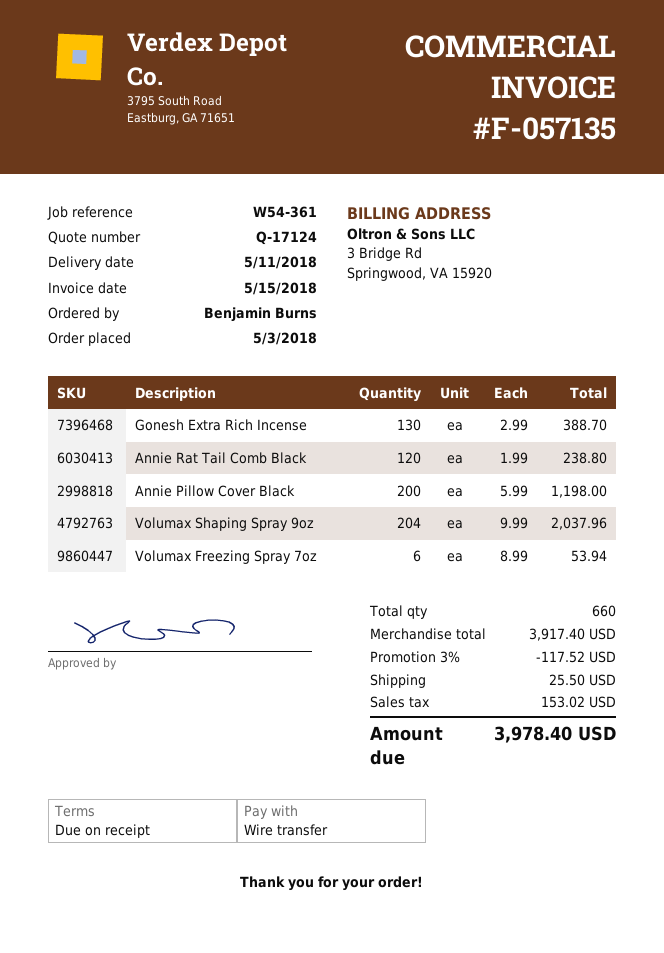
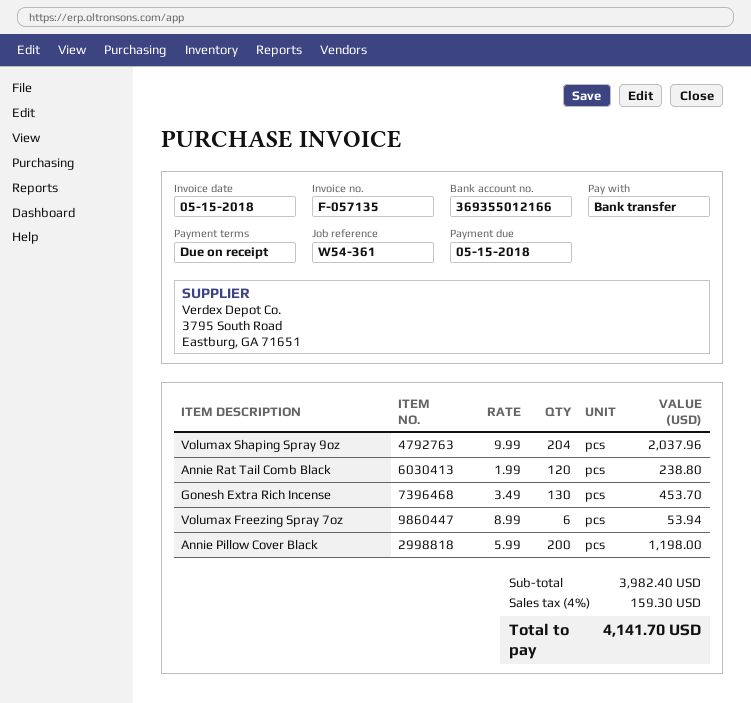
Gonesh Extra Rich Incense: 130 x 2.99 = 388.70 -> 130 x 3.49 = 453.70
subtotal: 3917.40 -> 3982.40
discount: 3% = 117.52 -> none
shipping: 25.50 -> none
tax: 153.02 -> 159.30
total: 3978.40 -> 4141.70

